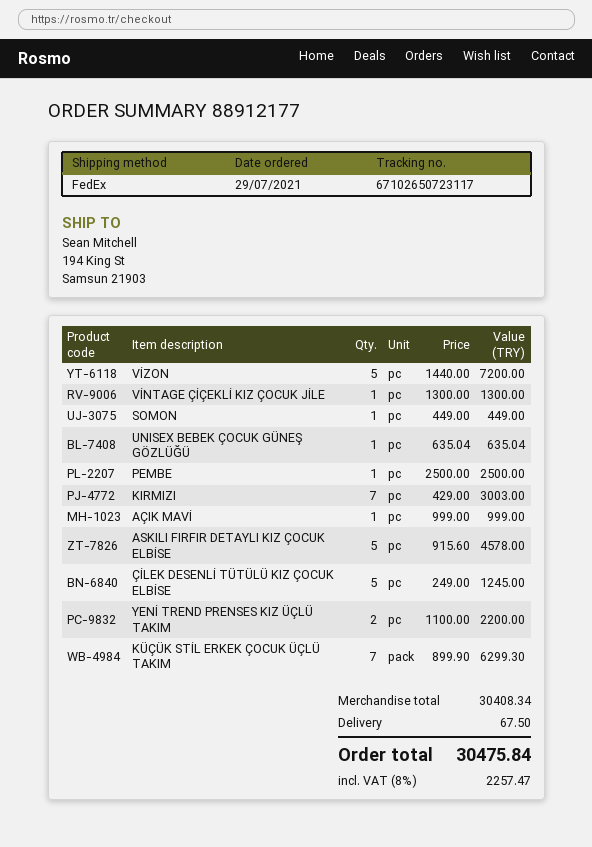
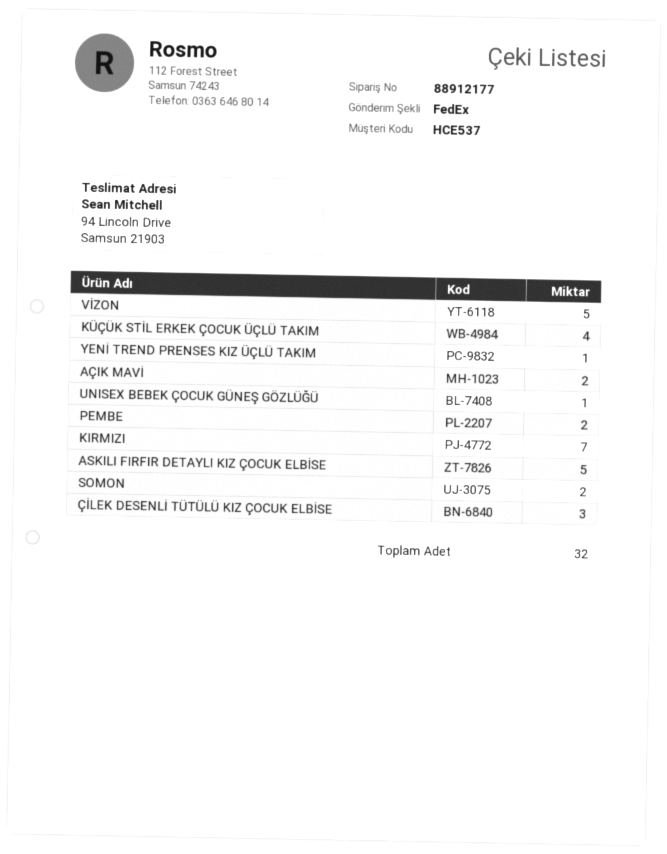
ship to: 194 King St, Samsun 21903 -> 94 Lincoln Drive, Samsun 21903
VİNTAGE ÇİÇEKLİ KIZ ÇOCUK JİLE: 1 -> none
SOMON: 1 -> 2
PEMBE: 1 -> 2
AÇIK MAVİ: 1 -> 2
ÇİLEK DESENLİ TÜTÜLÜ KIZ ÇOCUK ELBİSE: 5 -> 3
YENİ TREND PRENSES KIZ ÜÇLÜ TAKIM: 2 -> 1
KÜÇÜK STİL ERKEK ÇOCUK ÜÇLÜ TAKIM: 7 -> 4

